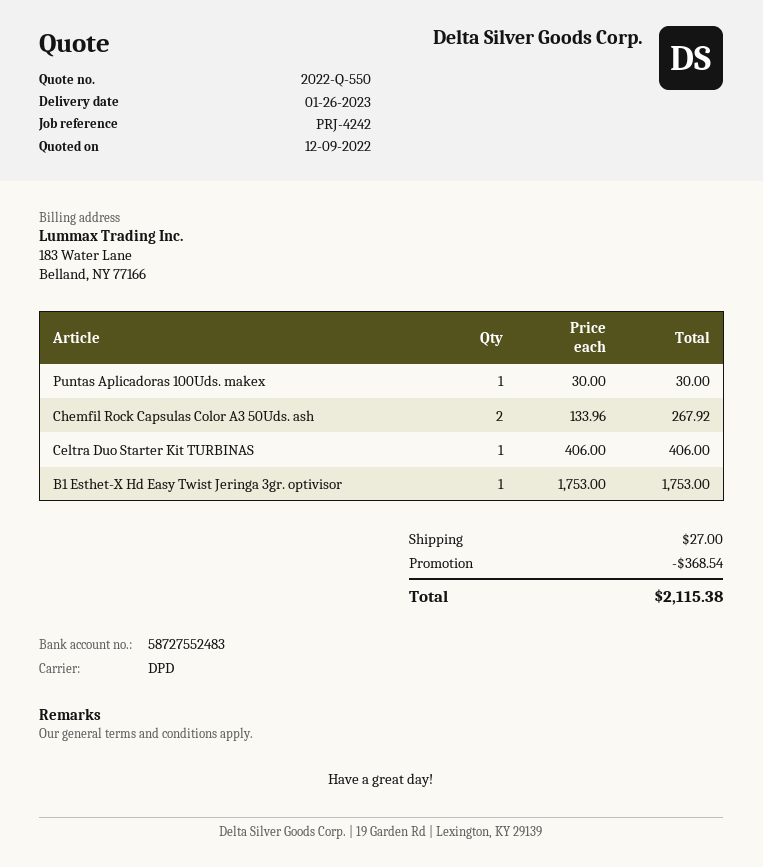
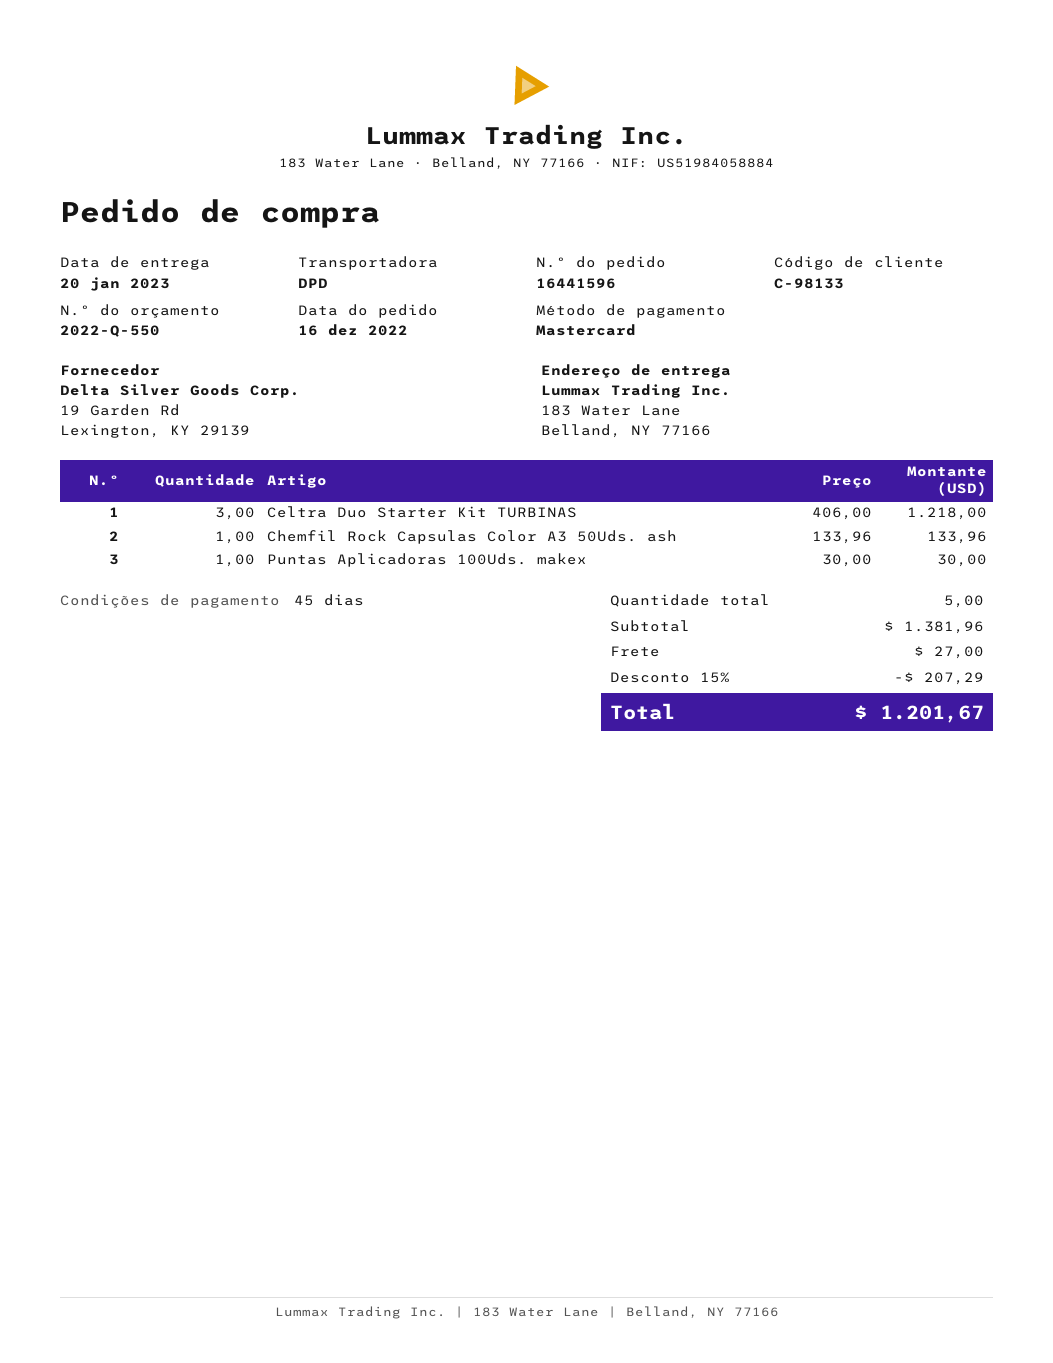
delivery date: 2023-01-26 -> 2023-01-20
Chemfil Rock Capsulas Color A3 50Uds. ash: 2 x 133.96 = 267.92 -> 1 x 133.96 = 133.96
Celtra Duo Starter Kit TURBINAS: 1 x 406.00 = 406.00 -> 3 x 406.00 = 1218.00
B1 Esthet-X Hd Easy Twist Jeringa 3gr. optivisor: 1 x 1753.00 = 1753.00 -> none
discount: 368.54 -> 207.29
total: 2115.38 -> 1201.67

